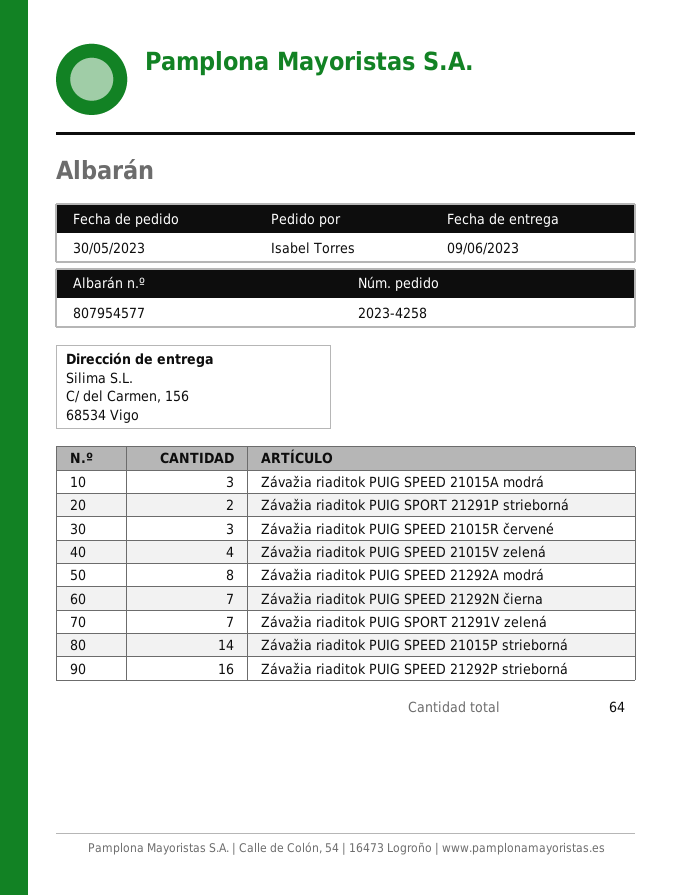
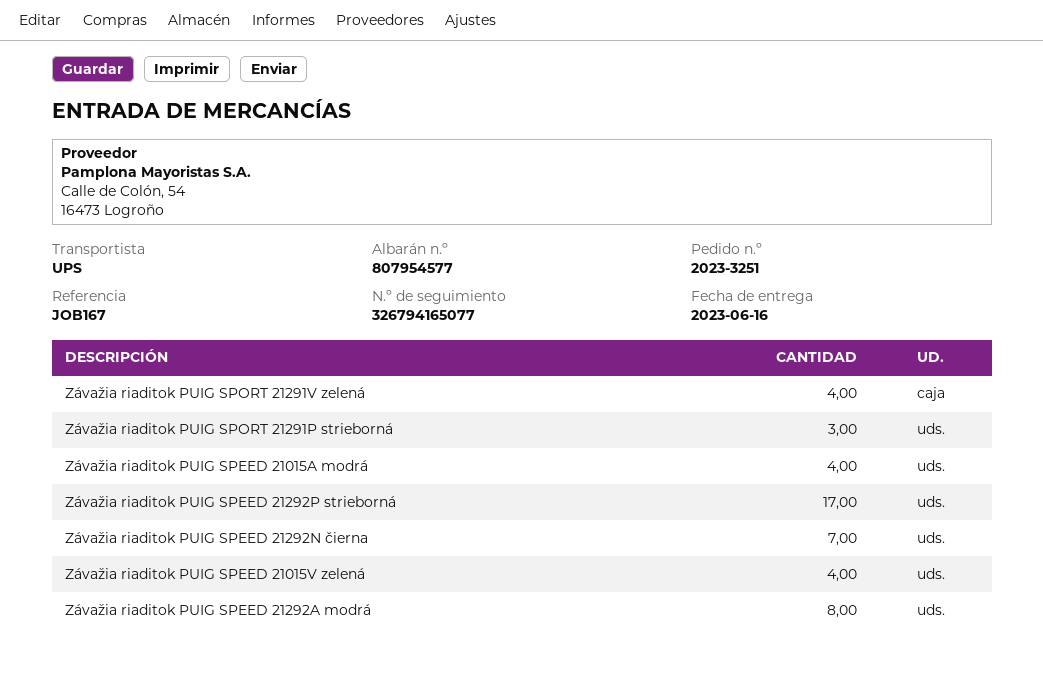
order number: 2023-4258 -> 2023-3251
delivery date: 2023-06-09 -> 2023-06-16
Závažia riaditok PUIG SPEED 21015A modrá: 3 -> 4
Závažia riaditok PUIG SPORT 21291P strieborná: 2 -> 3
Závažia riaditok PUIG SPEED 21015R červené: 3 -> none
Závažia riaditok PUIG SPORT 21291V zelená: 7 -> 4
Závažia riaditok PUIG SPEED 21015P strieborná: 14 -> none
Závažia riaditok PUIG SPEED 21292P strieborná: 16 -> 17

